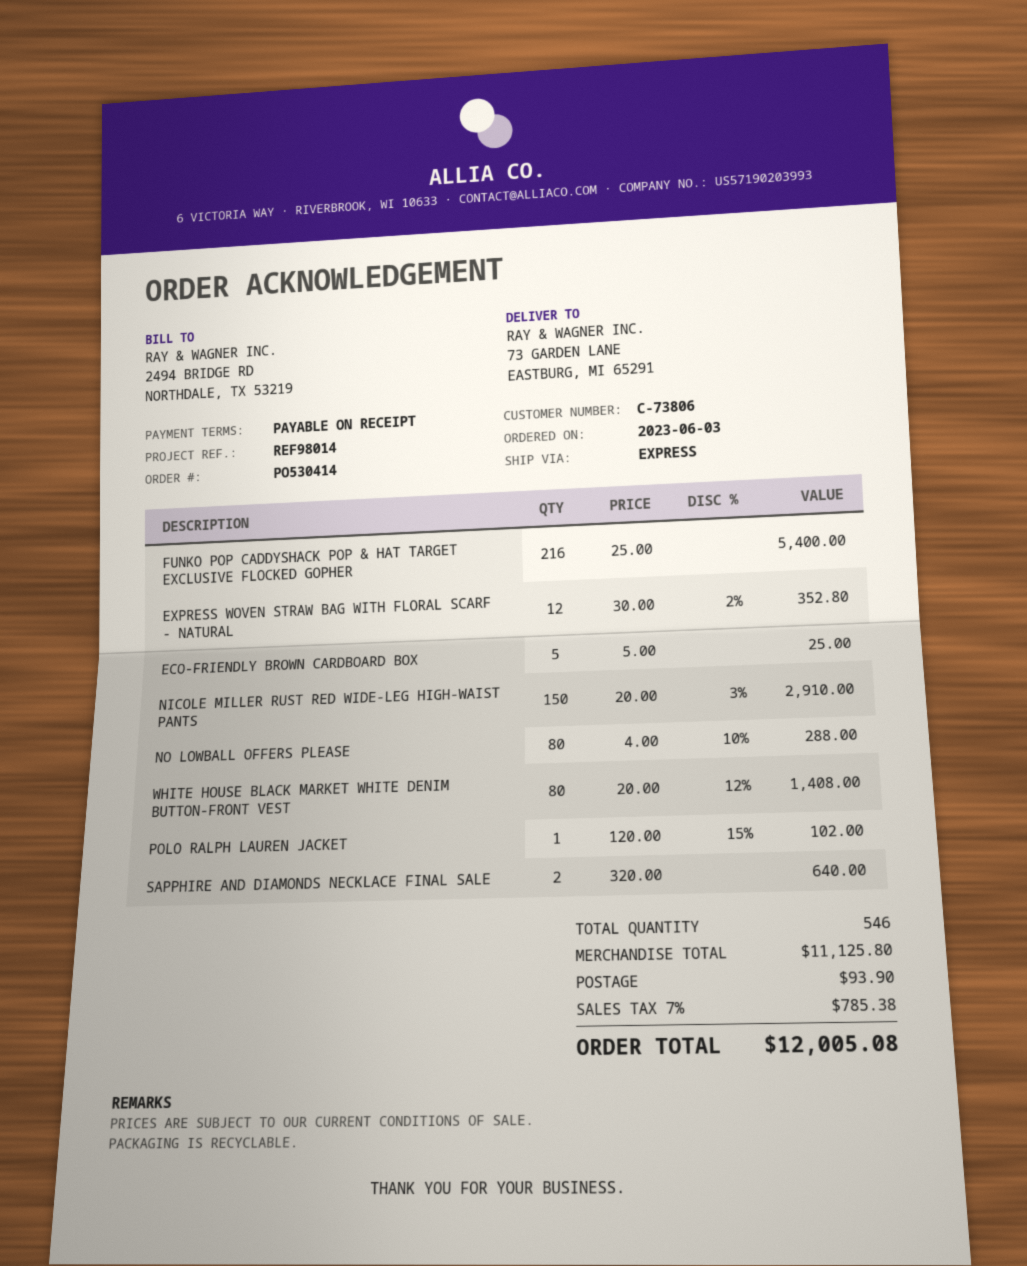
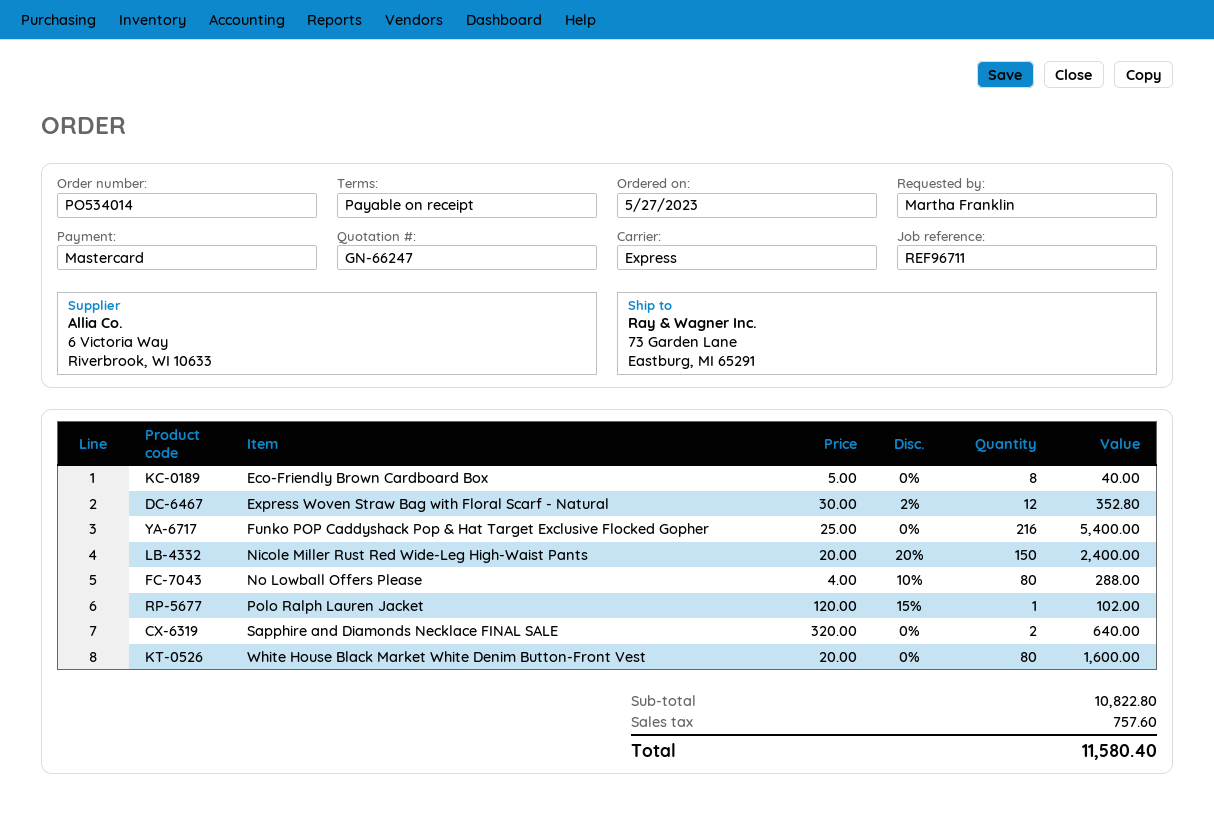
order number: PO530414 -> PO534014
order date: 2023-06-03 -> 2023-05-27
reference: REF98014 -> REF96711
ECO-FRIENDLY BROWN CARDBOARD BOX: 5 x 5.00 = 25.00 -> 8 x 5.00 = 40.00
NICOLE MILLER RUST RED WIDE-LEG HIGH-WAIST PANTS: 150 x 20.00 - 3% = 2910.00 -> 150 x 20.00 - 20% = 2400.00
WHITE HOUSE BLACK MARKET WHITE DENIM BUTTON-FRONT VEST: 80 x 20.00 - 12% = 1408.00 -> 80 x 20.00 = 1600.00
subtotal: 11125.80 -> 10822.80
shipping: 93.90 -> none
tax: 785.38 -> 757.60
total: 12005.08 -> 11580.40

